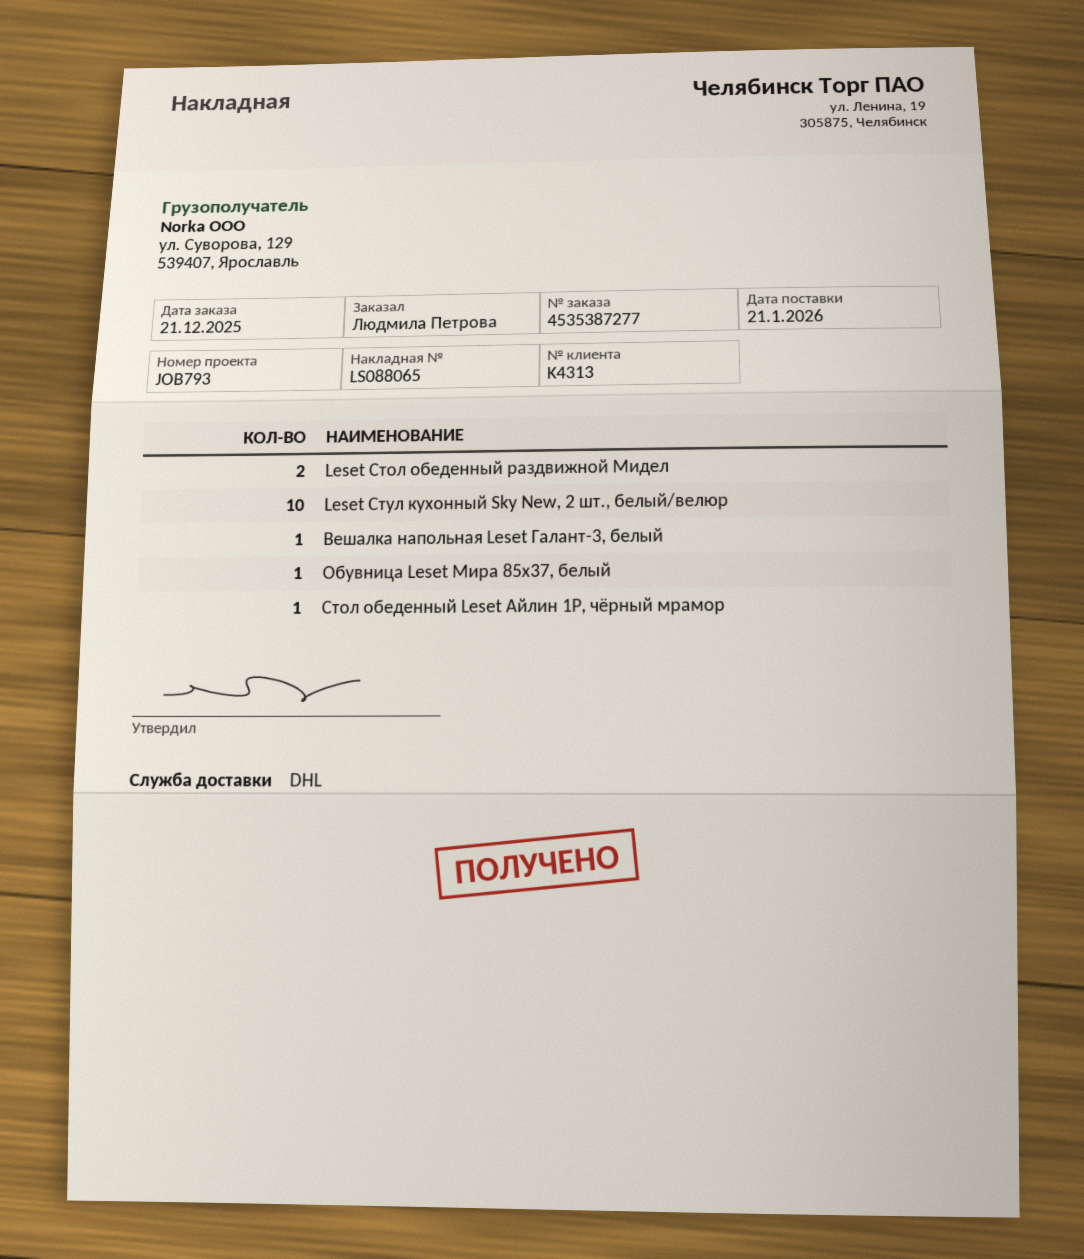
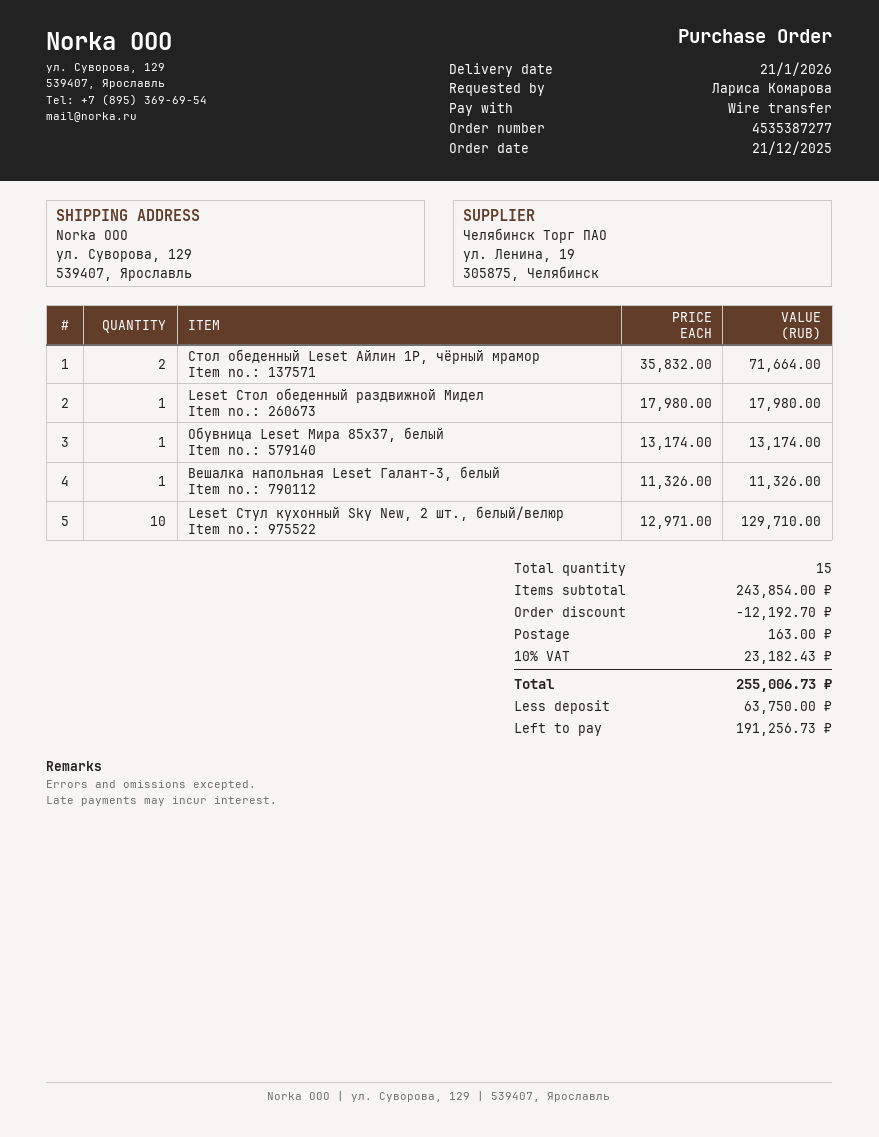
ordered by: Людмила Петрова -> Лариса Комарова
Leset Стол обеденный раздвижной Мидел: 2 -> 1
Стол обеденный Leset Айлин 1Р, чёрный мрамор: 1 -> 2

